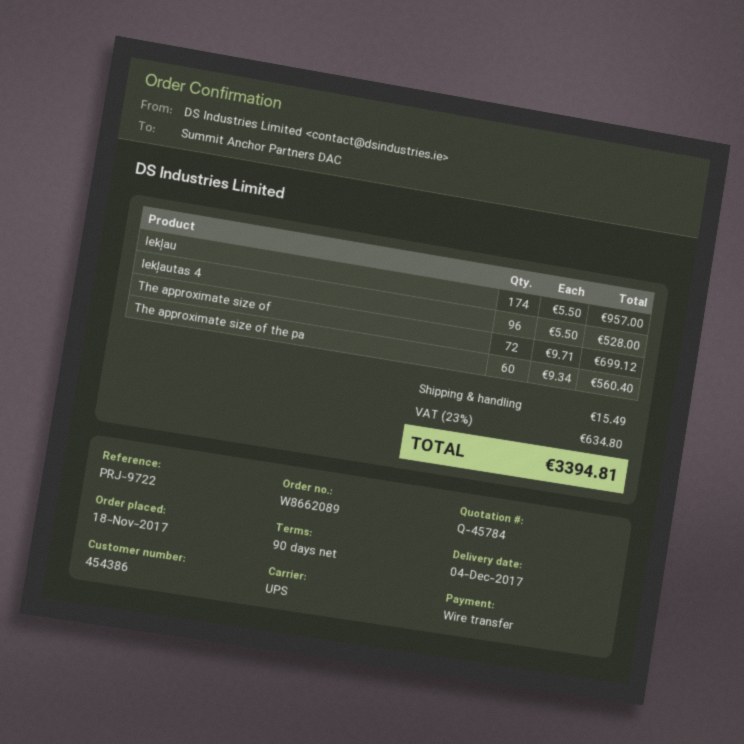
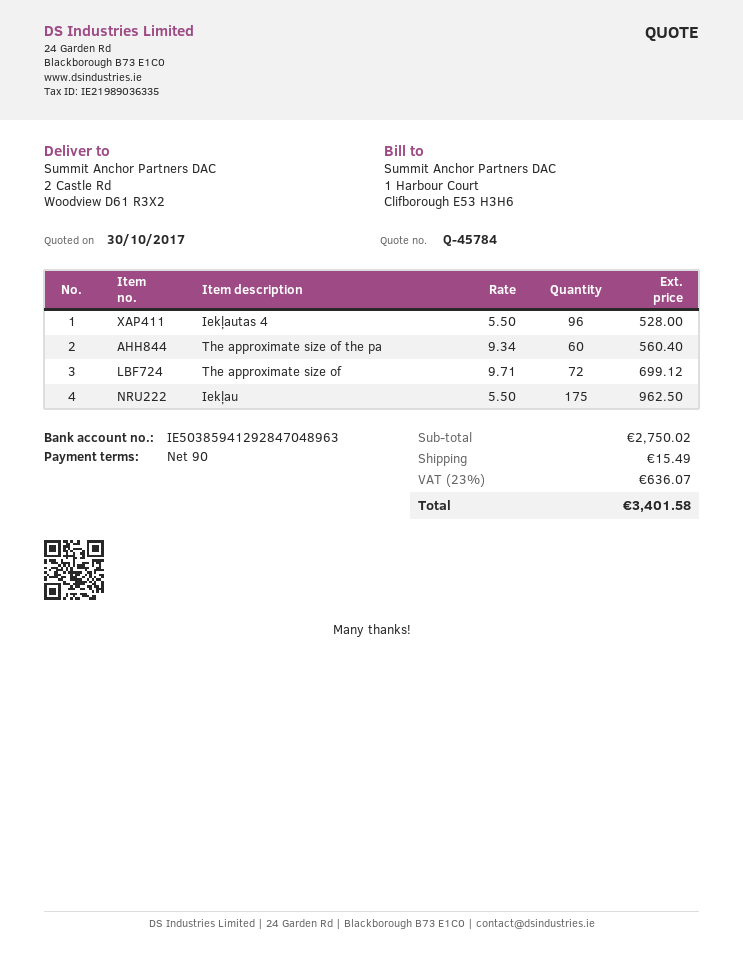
Iekļau: 174 x 5.50 = 957.00 -> 175 x 5.50 = 962.50
tax: 23% = 634.80 -> 23% = 636.07
total: 3394.81 -> 3401.58

